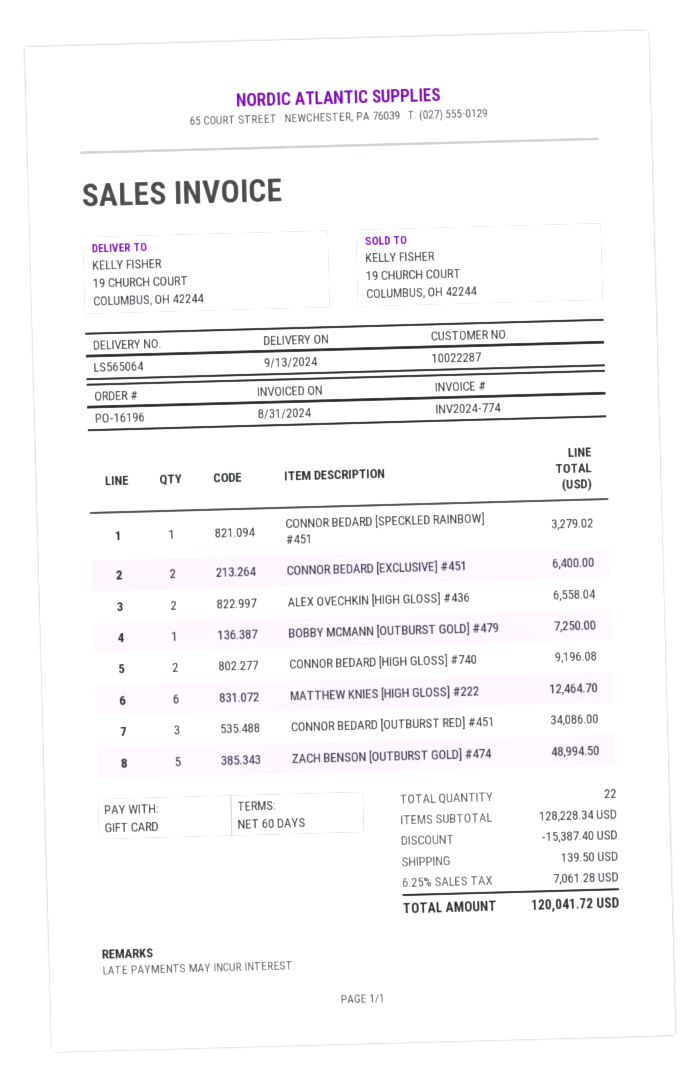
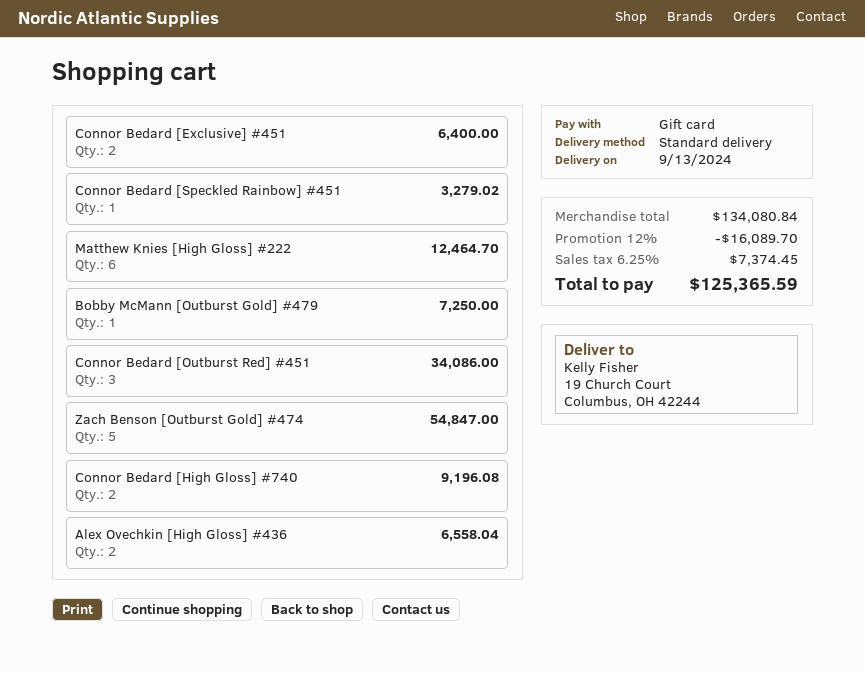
ZACH BENSON [OUTBURST GOLD] #474: 5 for 48994.50 -> 5 for 54847.00
subtotal: 128228.34 -> 134080.84
discount: 15387.40 -> 16089.70
shipping: 139.50 -> none
tax: 6.25% = 7061.28 -> 6.25% = 7374.45
total: 120041.72 -> 125365.59

